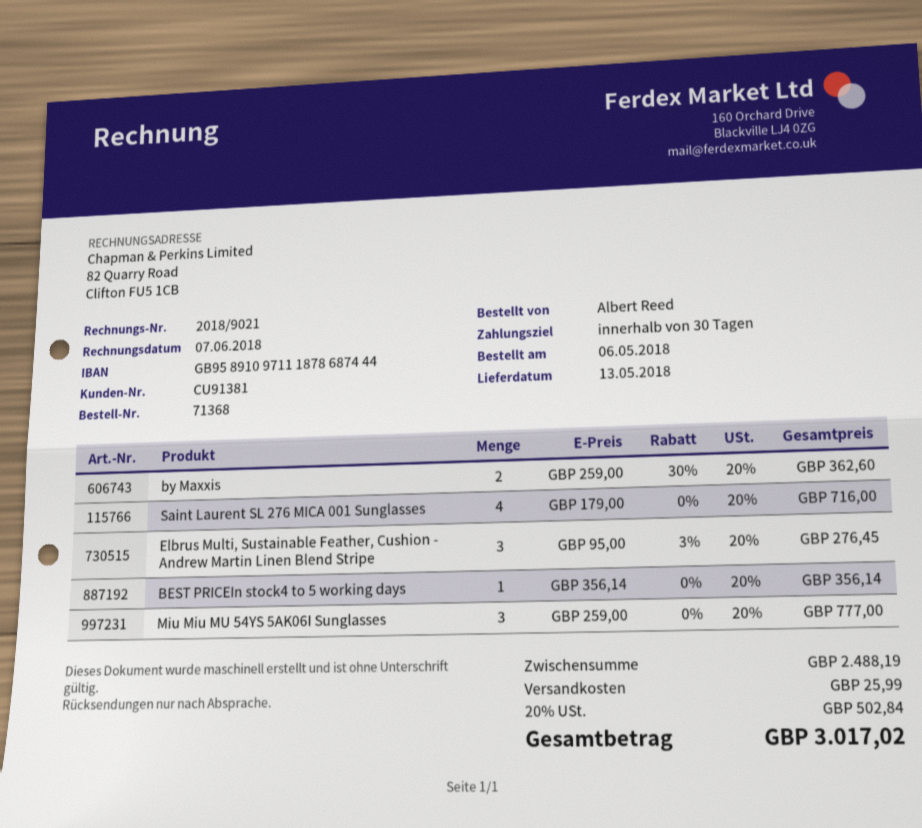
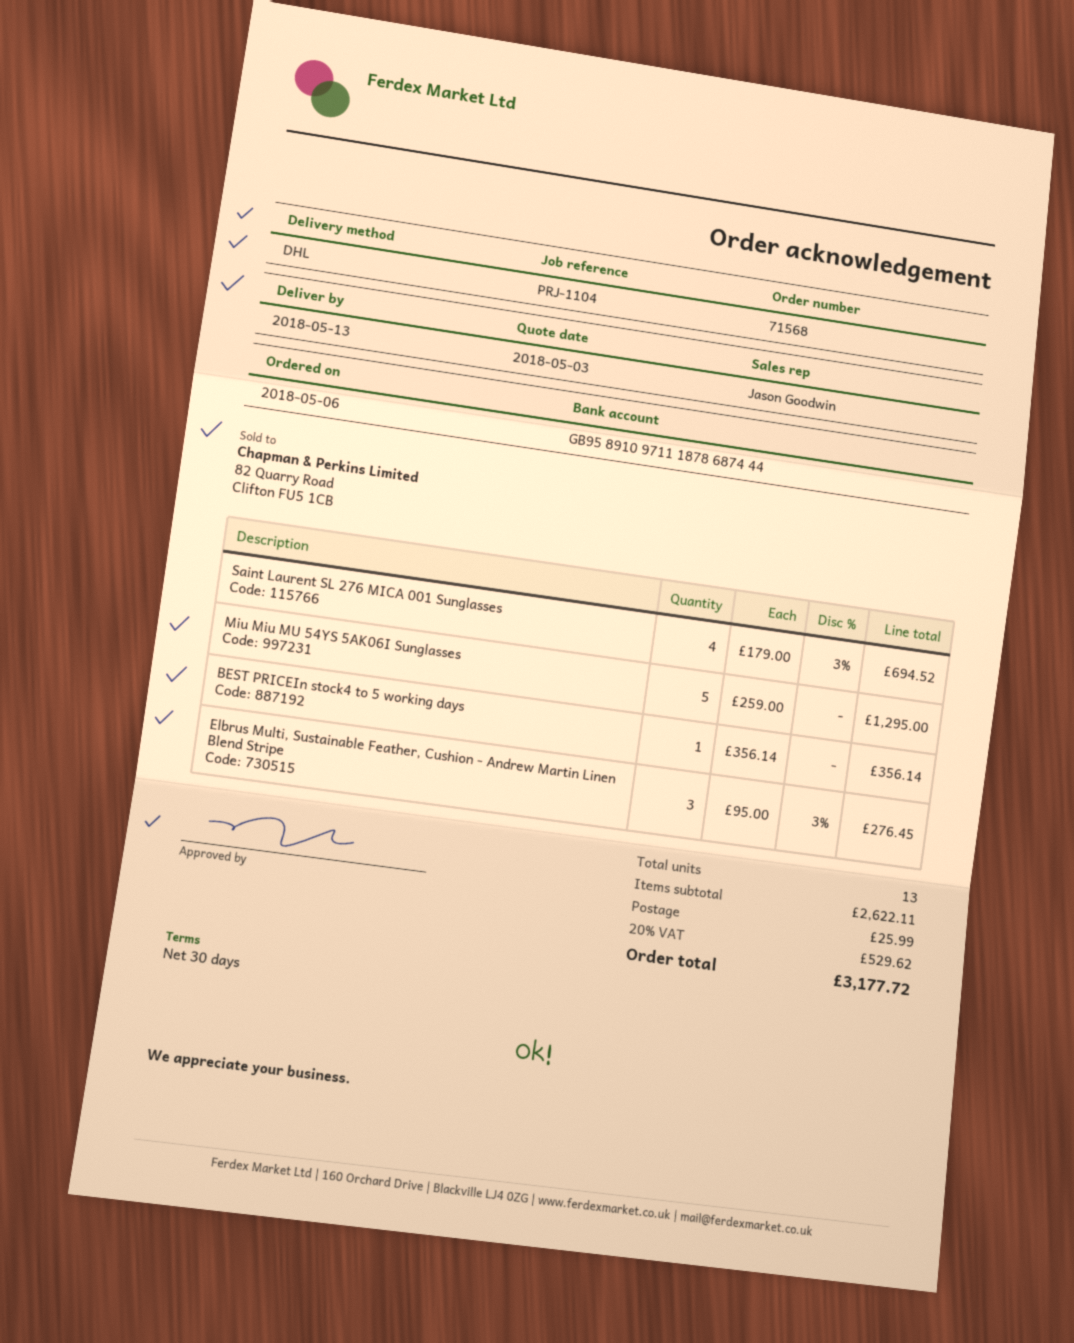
order number: 71368 -> 71568
by Maxxis: 2 x 259.00 - 30% = 362.60 -> none
Saint Laurent SL 276 MICA 001 Sunglasses: 4 x 179.00 = 716.00 -> 4 x 179.00 - 3% = 694.52
Miu Miu MU 54YS 5AK06I Sunglasses: 3 x 259.00 = 777.00 -> 5 x 259.00 = 1295.00
subtotal: 2488.19 -> 2622.11
tax: 20% = 502.84 -> 20% = 529.62
total: 3017.02 -> 3177.72

